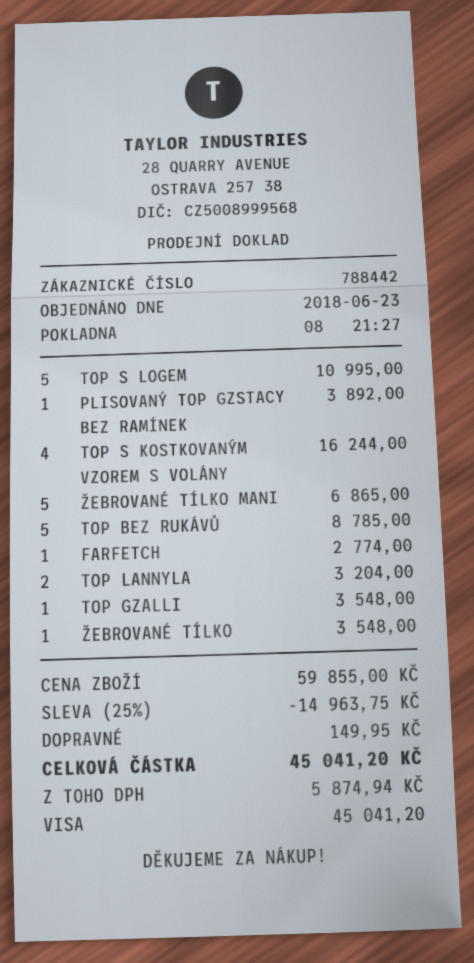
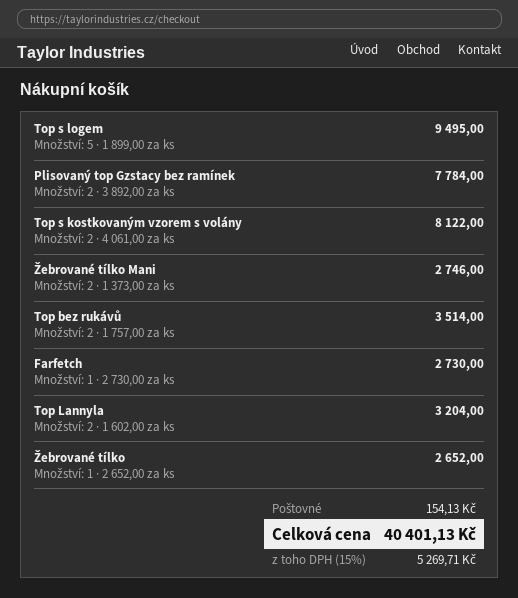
TOP S LOGEM: 5 for 10995.00 -> 5 for 9495.00
PLISOVANÝ TOP GZSTACY BEZ RAMÍNEK: 1 for 3892.00 -> 2 for 7784.00
TOP S KOSTKOVANÝM VZOREM S VOLÁNY: 4 for 16244.00 -> 2 for 8122.00
ŽEBROVANÉ TÍLKO MANI: 5 for 6865.00 -> 2 for 2746.00
TOP BEZ RUKÁVŮ: 5 for 8785.00 -> 2 for 3514.00
FARFETCH: 1 for 2774.00 -> 1 for 2730.00
TOP GZALLI: 1 for 3548.00 -> none
ŽEBROVANÉ TÍLKO: 1 for 3548.00 -> 1 for 2652.00
discount: 25% = 14963.75 -> none
shipping: 149.95 -> 154.13
tax: 5874.94 -> 5269.71
total: 45041.20 -> 40401.13

